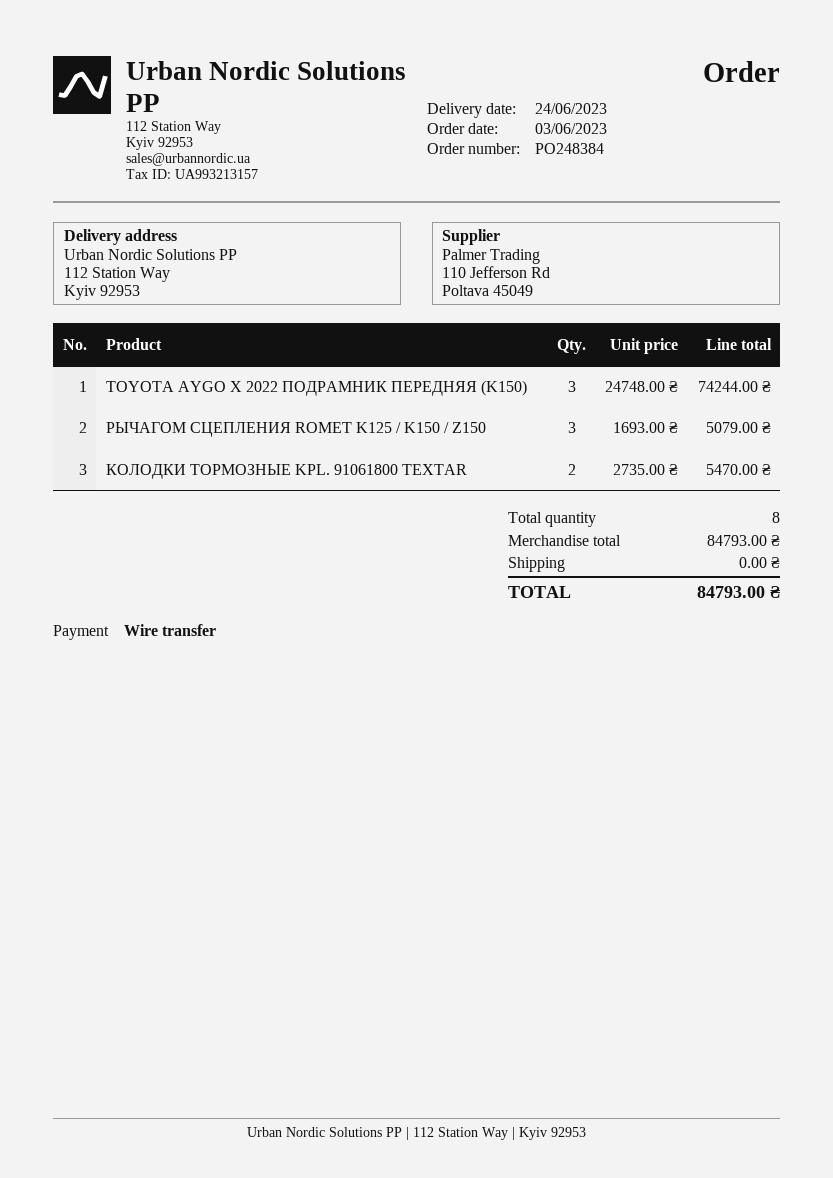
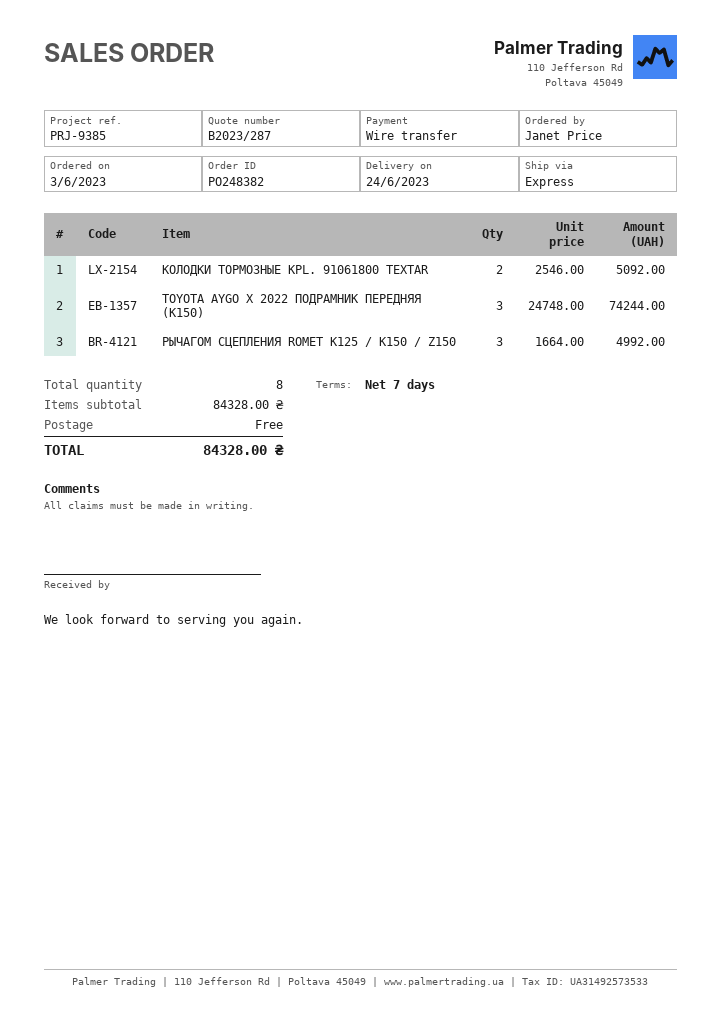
order number: PO248384 -> PO248382
РЫЧАГОМ СЦЕПЛЕНИЯ ROMET K125 / K150 / Z150: 3 x 1693.00 = 5079.00 -> 3 x 1664.00 = 4992.00
КОЛОДКИ ТОРМОЗНЫЕ KPL. 91061800 TEXTAR: 2 x 2735.00 = 5470.00 -> 2 x 2546.00 = 5092.00
subtotal: 84793.00 -> 84328.00
total: 84793.00 -> 84328.00

